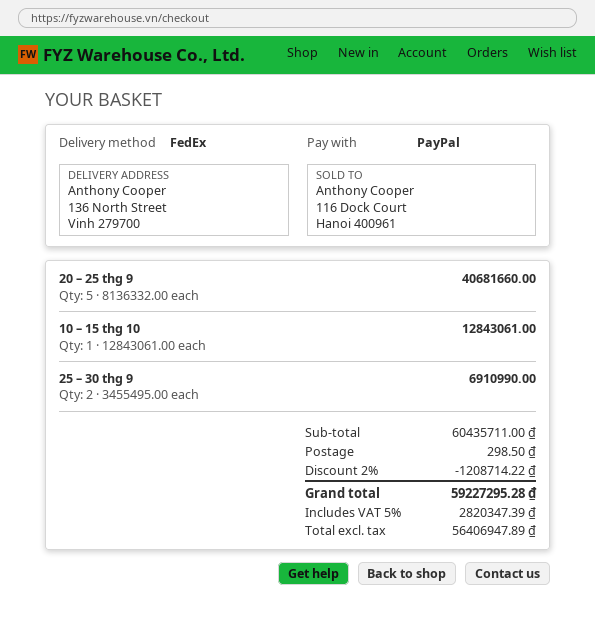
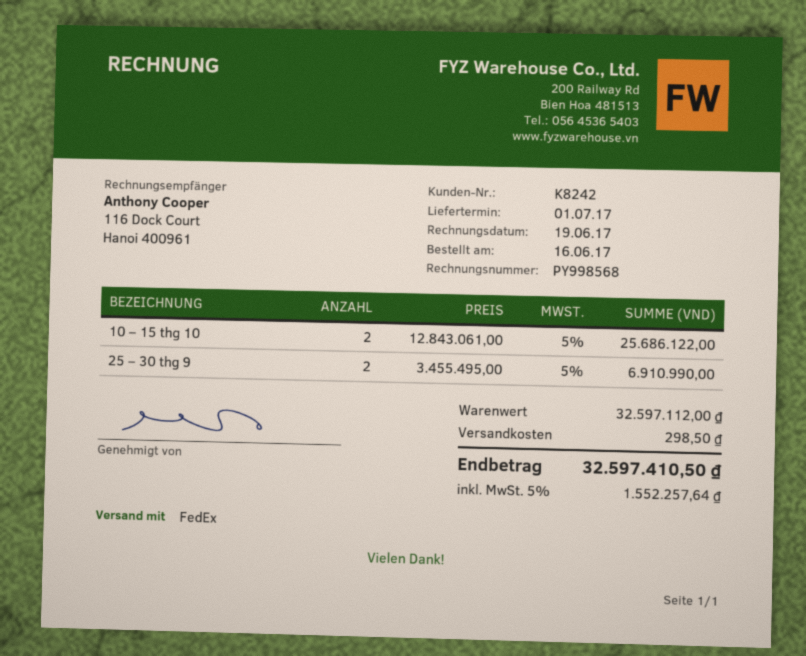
20 – 25 thg 9: 5 x 8136332.00 = 40681660.00 -> none
10 – 15 thg 10: 1 x 12843061.00 = 12843061.00 -> 2 x 12843061.00 = 25686122.00
subtotal: 60435711.00 -> 32597112.00
discount: 2% = 1208714.22 -> none
tax: 5% = 2820347.39 -> 5% = 1552257.64
total: 59227295.28 -> 32597410.50

